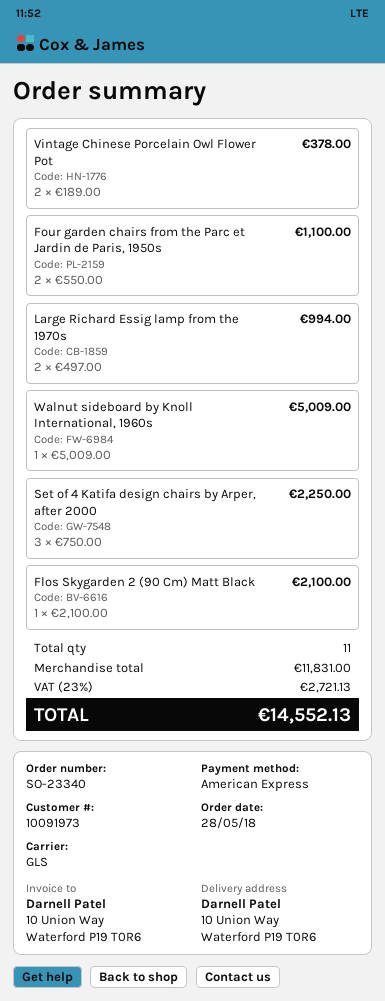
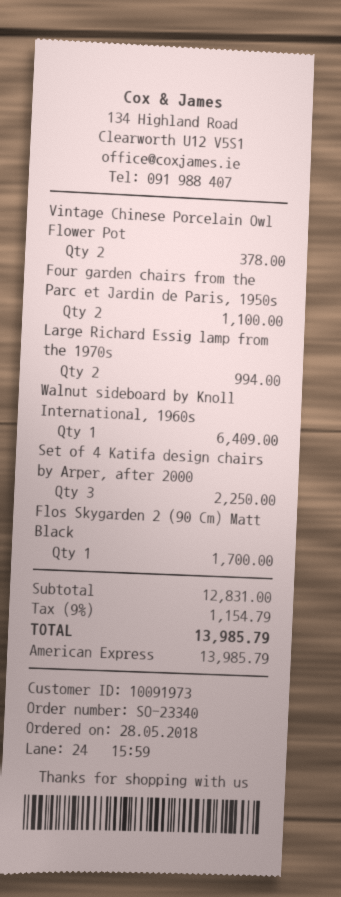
Walnut sideboard by Knoll International, 1960s: 1 for 5009.00 -> 1 for 6409.00
Flos Skygarden 2 (90 Cm) Matt Black: 1 for 2100.00 -> 1 for 1700.00
subtotal: 11831.00 -> 12831.00
tax: 23% = 2721.13 -> 9% = 1154.79
total: 14552.13 -> 13985.79

